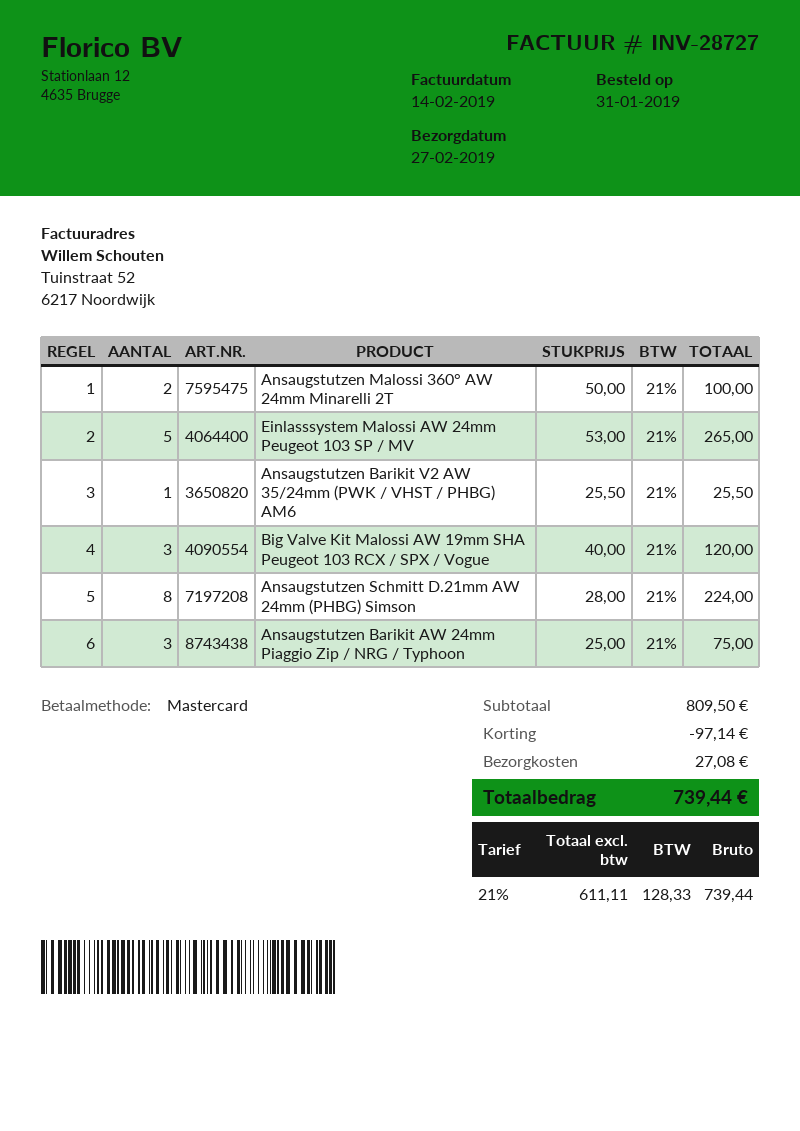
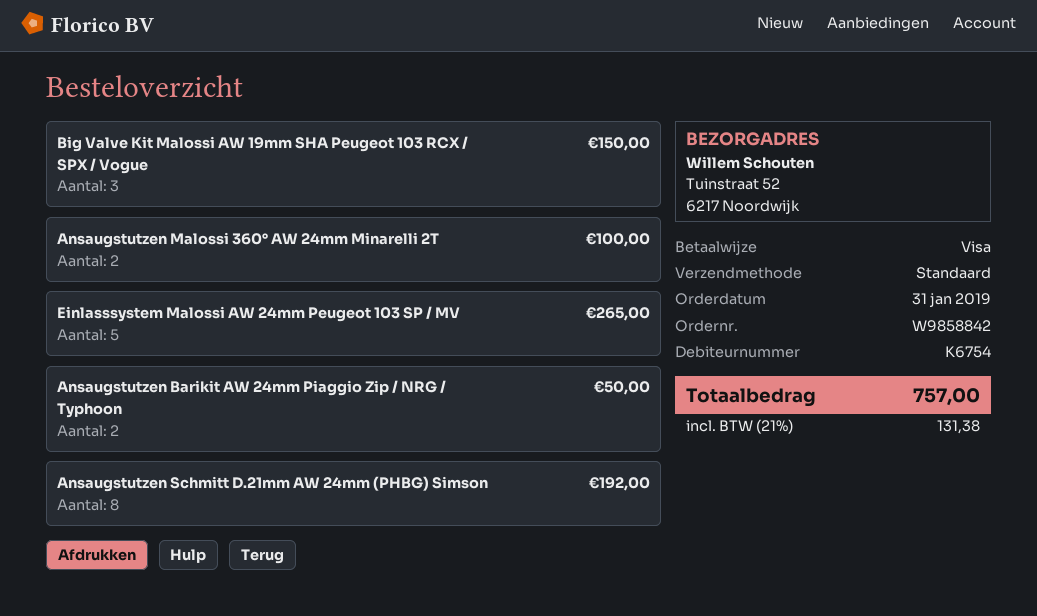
payment method: Mastercard -> Visa
Ansaugstutzen Barikit V2 AW 35/24mm (PWK / VHST / PHBG) AM6: 1 for 25.50 -> none
Big Valve Kit Malossi AW 19mm SHA Peugeot 103 RCX / SPX / Vogue: 3 for 120.00 -> 3 for 150.00
Ansaugstutzen Schmitt D.21mm AW 24mm (PHBG) Simson: 8 for 224.00 -> 8 for 192.00
Ansaugstutzen Barikit AW 24mm Piaggio Zip / NRG / Typhoon: 3 for 75.00 -> 2 for 50.00
discount: 97.14 -> none
shipping: 27.08 -> none
tax: 21% = 128.33 -> 21% = 131.38
total: 739.44 -> 757.00

